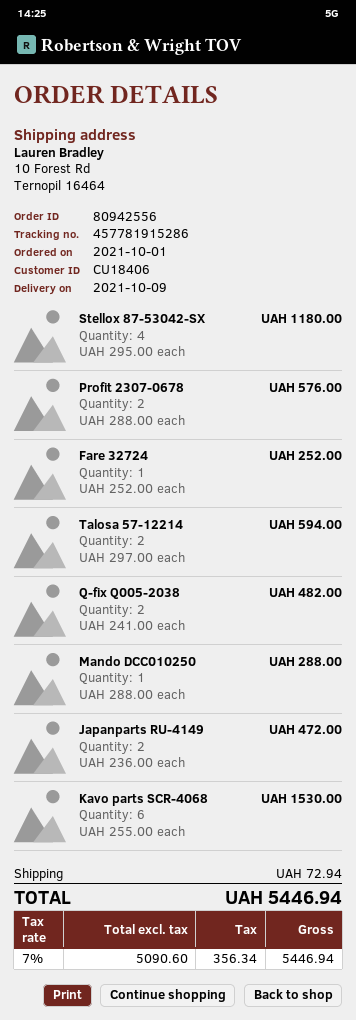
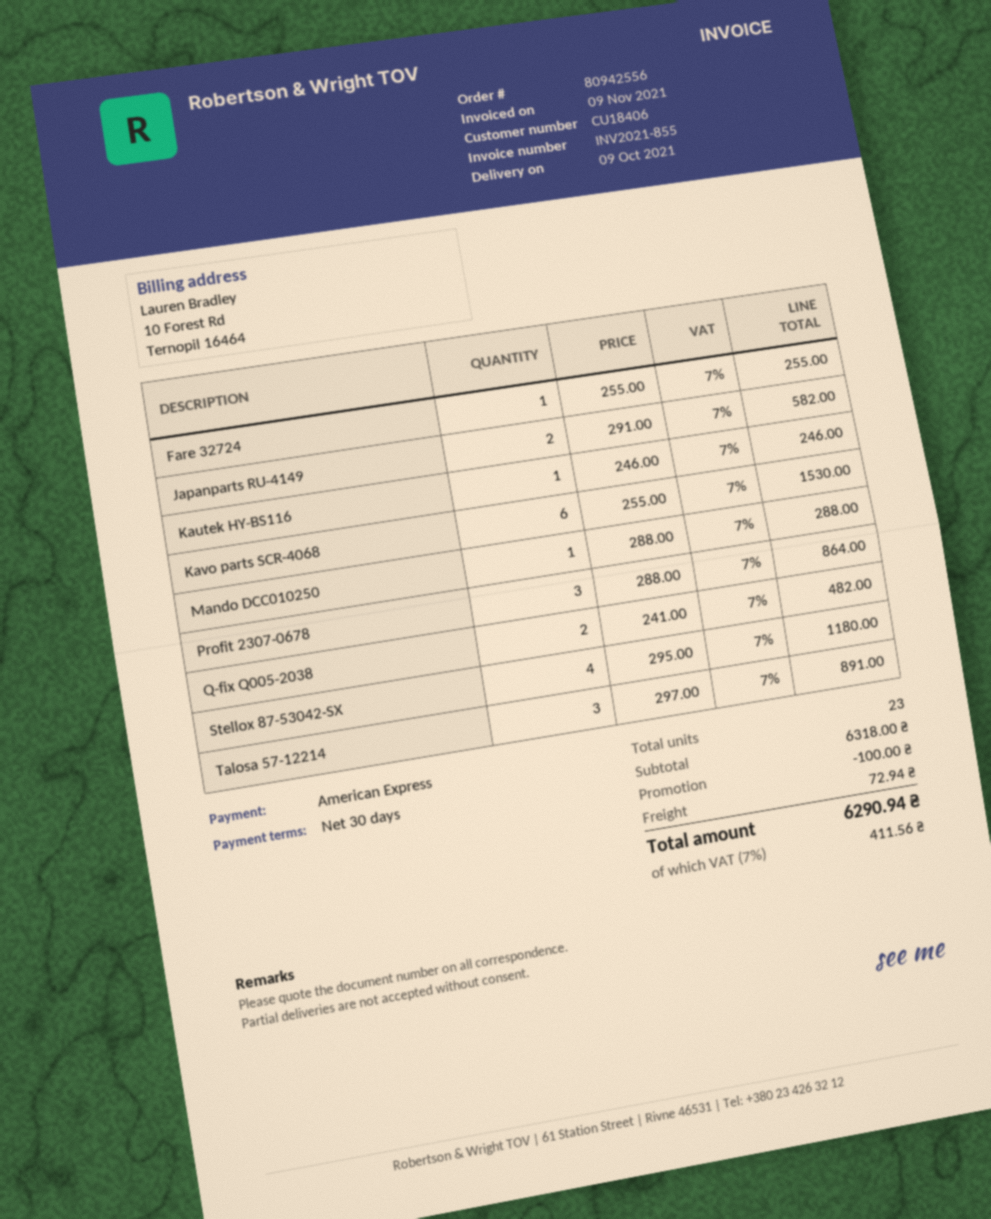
Profit 2307-0678: 2 x 288.00 = 576.00 -> 3 x 288.00 = 864.00
Fare 32724: 1 x 252.00 = 252.00 -> 1 x 255.00 = 255.00
Talosa 57-12214: 2 x 297.00 = 594.00 -> 3 x 297.00 = 891.00
Japanparts RU-4149: 2 x 236.00 = 472.00 -> 2 x 291.00 = 582.00
Kautek HY-BS116: none -> 1 x 246.00 = 246.00
discount: none -> 100.00
tax: 7% = 356.34 -> 7% = 411.56
total: 5446.94 -> 6290.94

